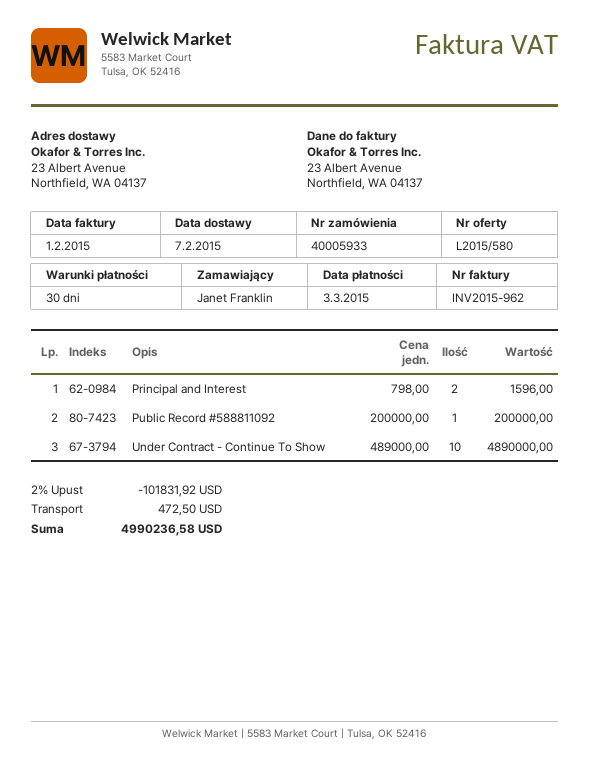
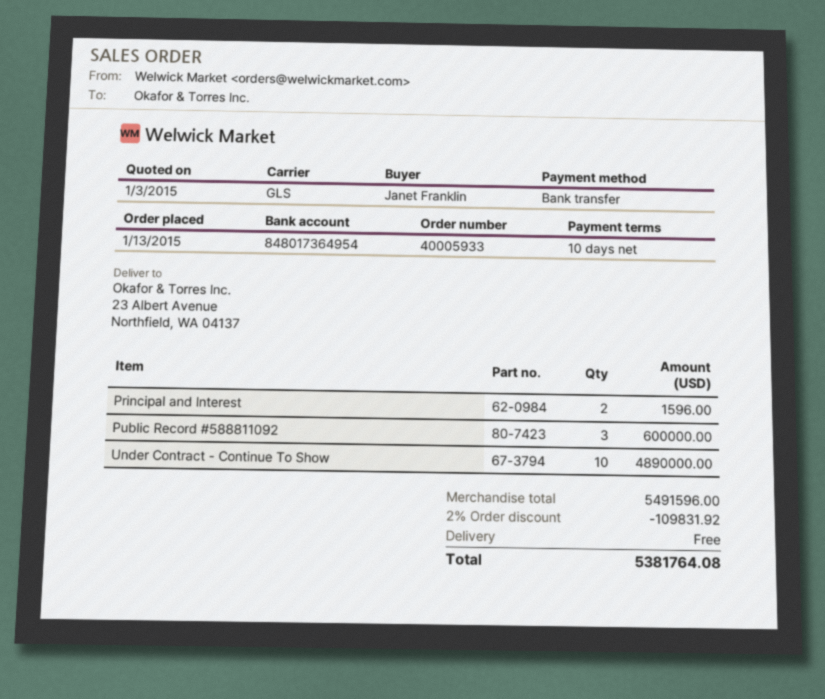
payment terms: 30 days -> 10 days
Public Record #588811092: 1 for 200000.00 -> 3 for 600000.00
discount: 2% = 101831.92 -> 2% = 109831.92
shipping: 472.50 -> 0.00
total: 4990236.58 -> 5381764.08

